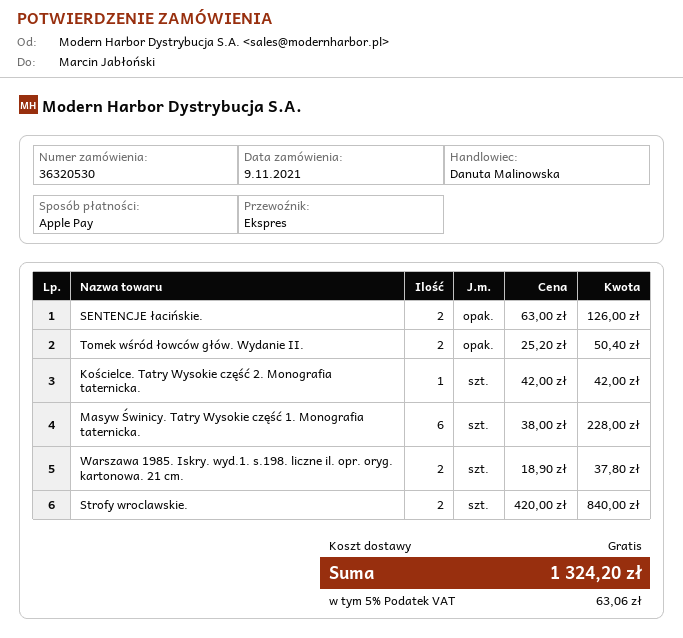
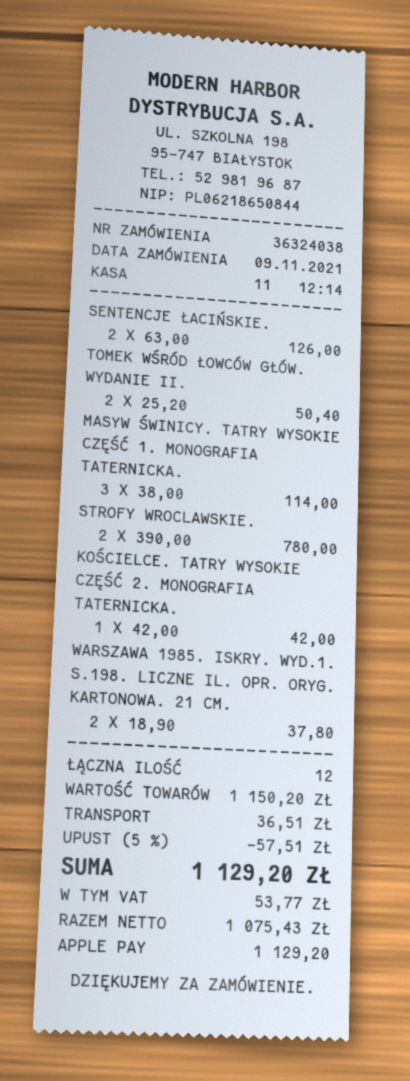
order number: 36320530 -> 36324038
Masyw Świnicy. Tatry Wysokie część 1. Monografia taternicka.: 6 x 38.00 = 228.00 -> 3 x 38.00 = 114.00
Strofy wroclawskie.: 2 x 420.00 = 840.00 -> 2 x 390.00 = 780.00
discount: none -> 5% = 57.51
shipping: 0.00 -> 36.51
tax: 63.06 -> 53.77
total: 1324.20 -> 1129.20

